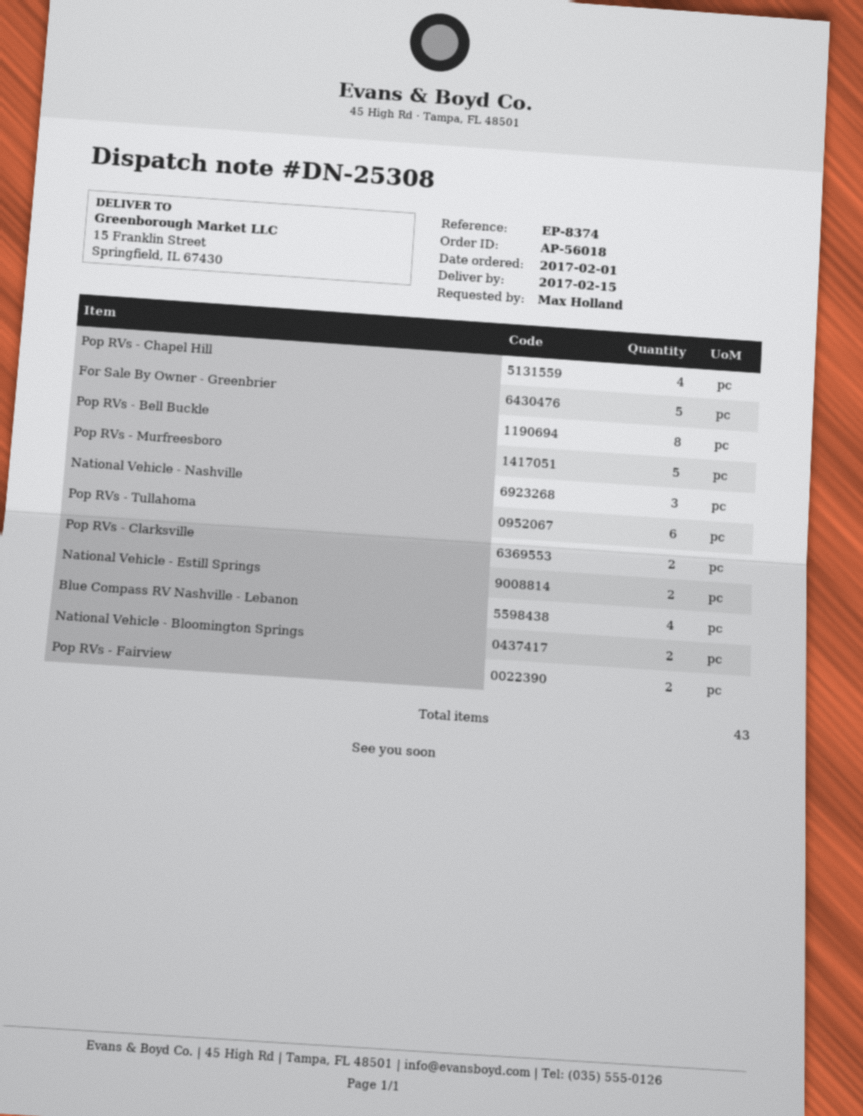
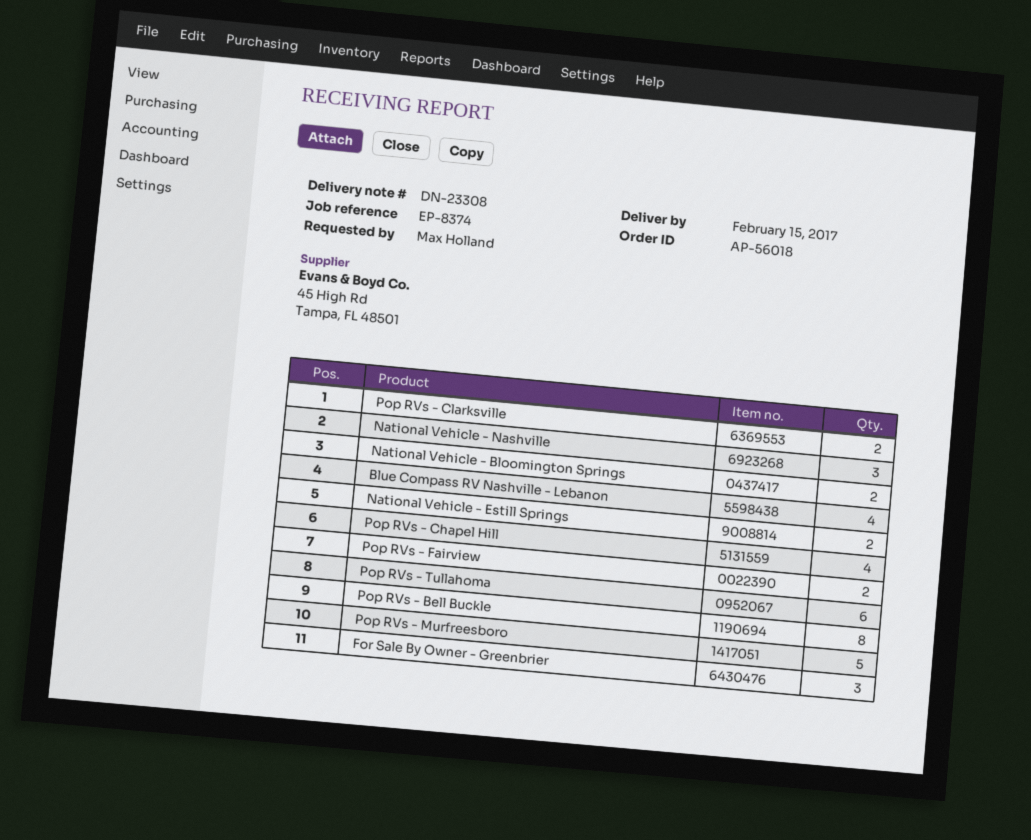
delivery note number: DN-25308 -> DN-23308
For Sale By Owner - Greenbrier: 5 -> 3

